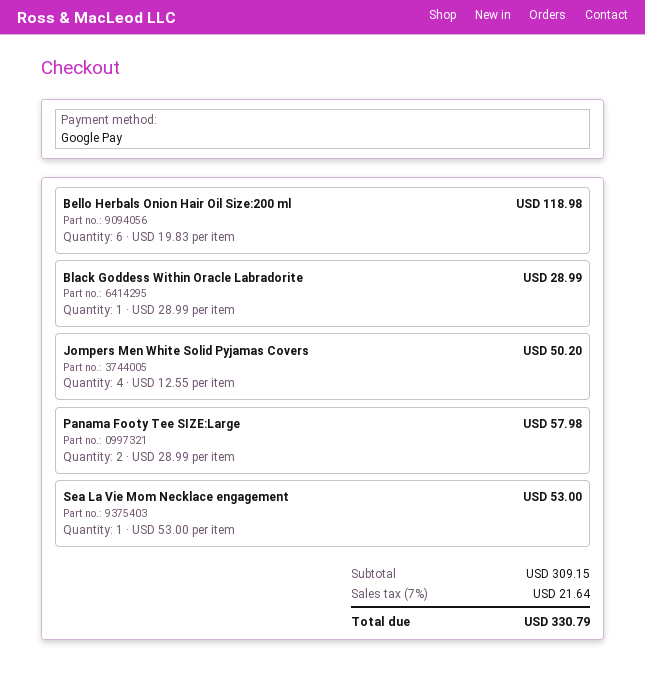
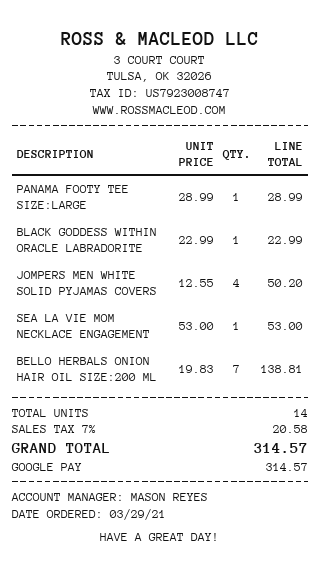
Bello Herbals Onion Hair Oil Size:200 ml: 6 x 19.83 = 118.98 -> 7 x 19.83 = 138.81
Black Goddess Within Oracle Labradorite: 1 x 28.99 = 28.99 -> 1 x 22.99 = 22.99
Panama Footy Tee SIZE:Large: 2 x 28.99 = 57.98 -> 1 x 28.99 = 28.99
tax: 7% = 21.64 -> 7% = 20.58
total: 330.79 -> 314.57

